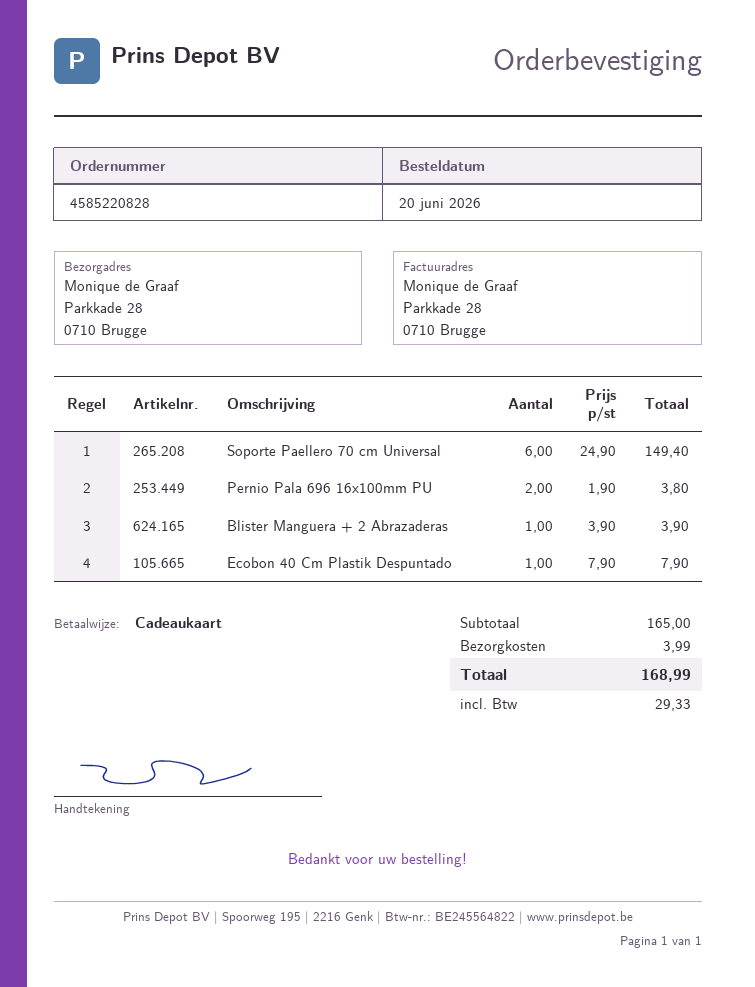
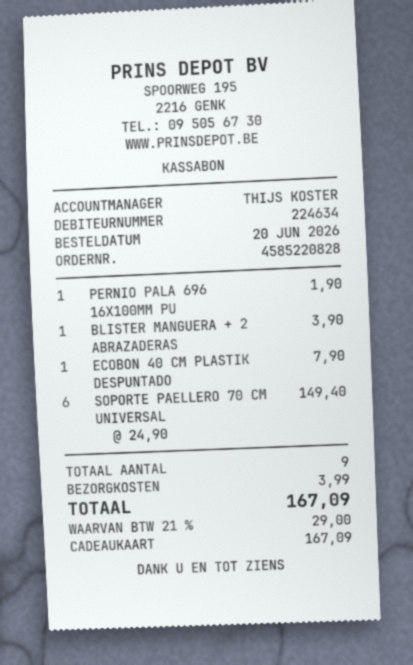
Pernio Pala 696 16x100mm PU: 2 x 1.90 = 3.80 -> 1 x 1.90 = 1.90
tax: 29.33 -> 29.00
total: 168.99 -> 167.09

